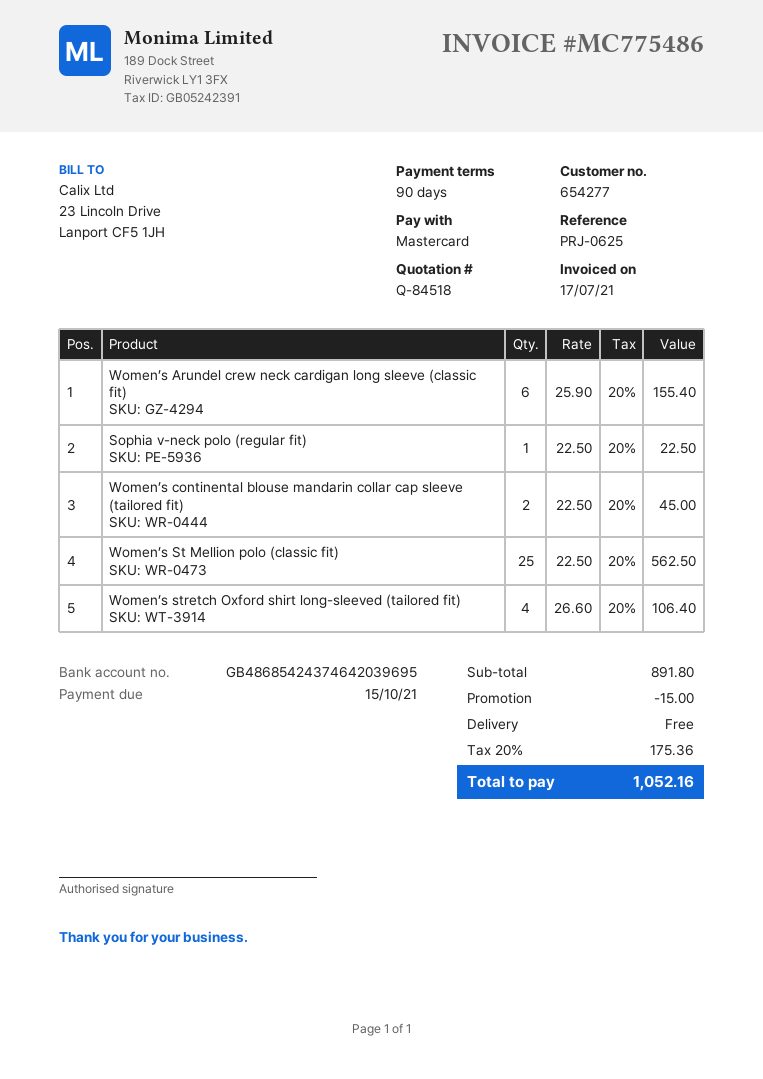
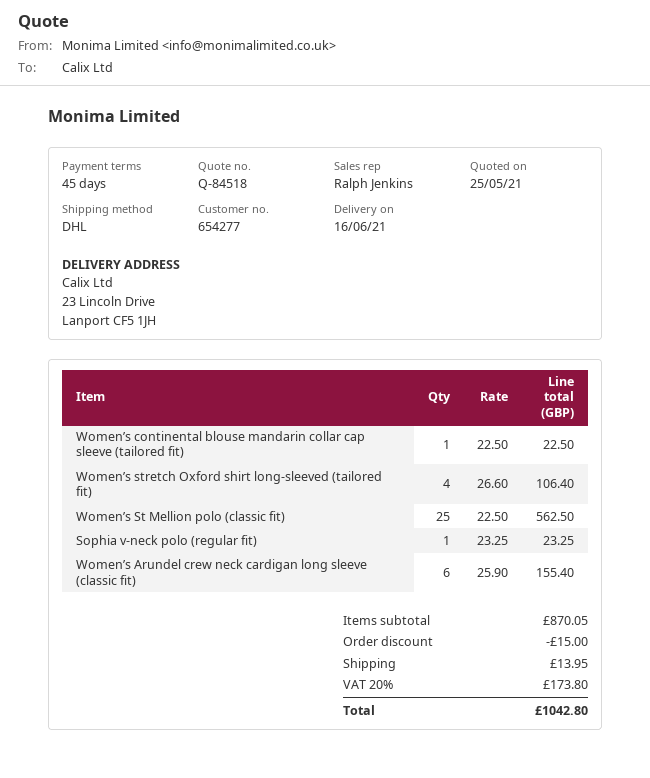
payment terms: 90 days -> 45 days
Sophia v-neck polo (regular fit): 1 x 22.50 = 22.50 -> 1 x 23.25 = 23.25
Women’s continental blouse mandarin collar cap sleeve (tailored fit): 2 x 22.50 = 45.00 -> 1 x 22.50 = 22.50
subtotal: 891.80 -> 870.05
shipping: 0.00 -> 13.95
tax: 20% = 175.36 -> 20% = 173.80
total: 1052.16 -> 1042.80

